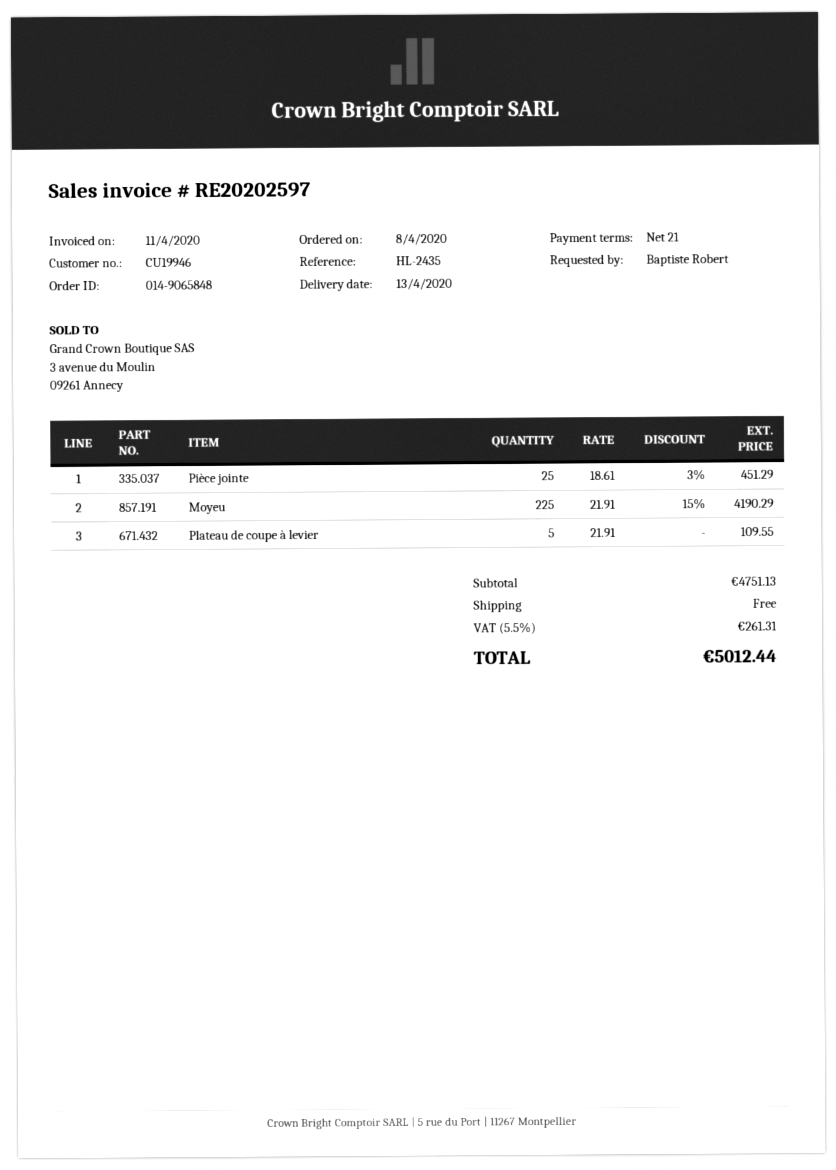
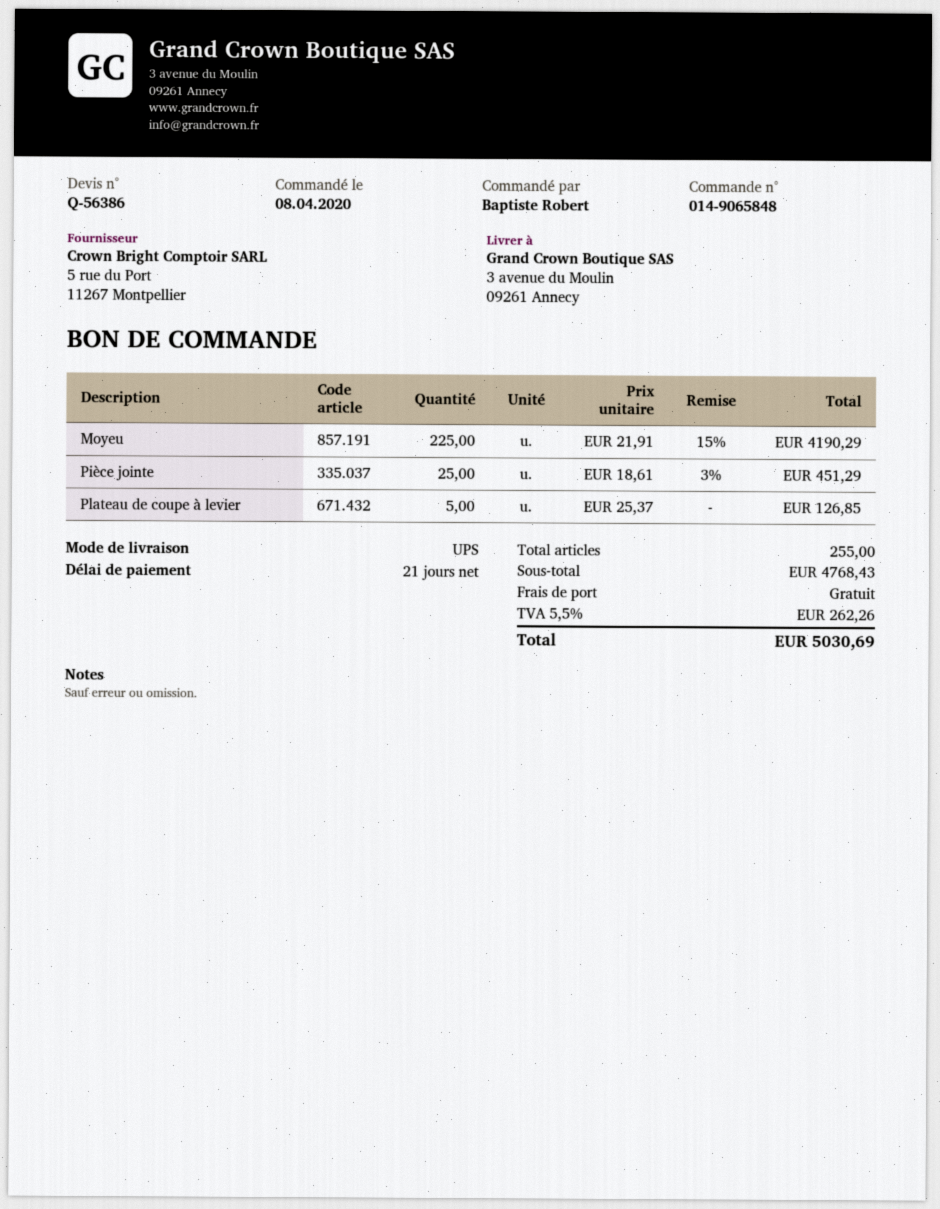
Plateau de coupe à levier: 5 x 21.91 = 109.55 -> 5 x 25.37 = 126.85
subtotal: 4751.13 -> 4768.43
tax: 5.5% = 261.31 -> 5.5% = 262.26
total: 5012.44 -> 5030.69

